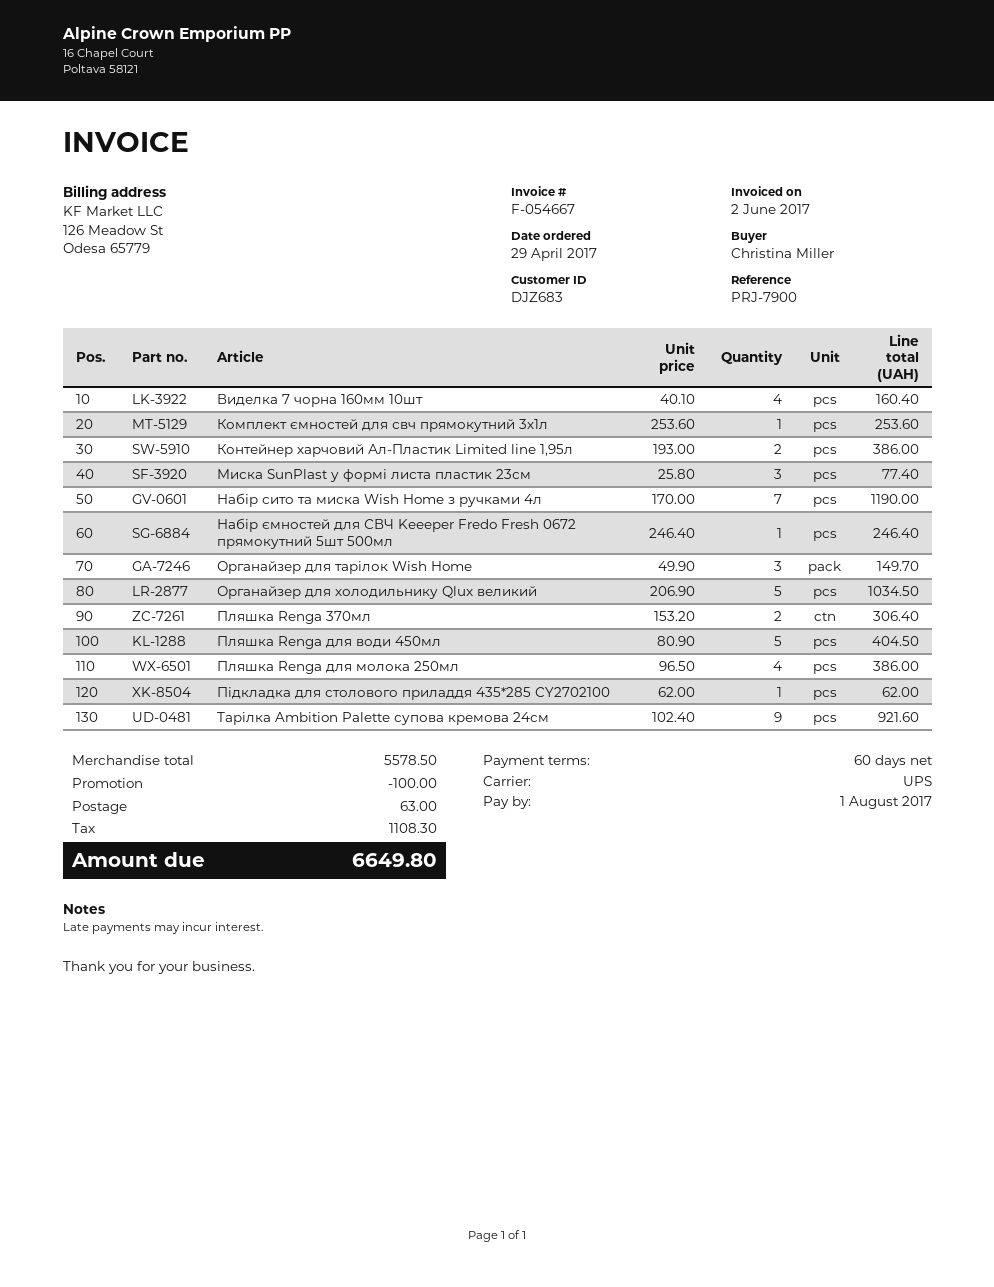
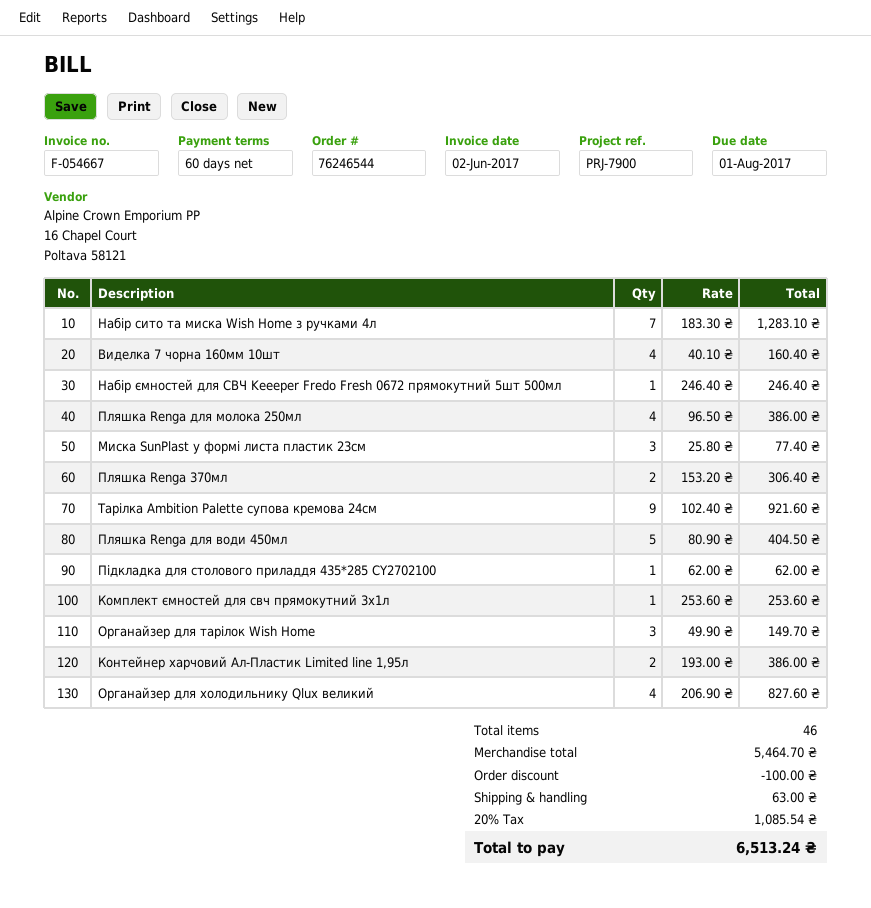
Набір сито та миска Wish Home з ручками 4л: 7 x 170.00 = 1190.00 -> 7 x 183.30 = 1283.10
Органайзер для холодильнику Qlux великий: 5 x 206.90 = 1034.50 -> 4 x 206.90 = 827.60
subtotal: 5578.50 -> 5464.70
tax: 1108.30 -> 1085.54
total: 6649.80 -> 6513.24

